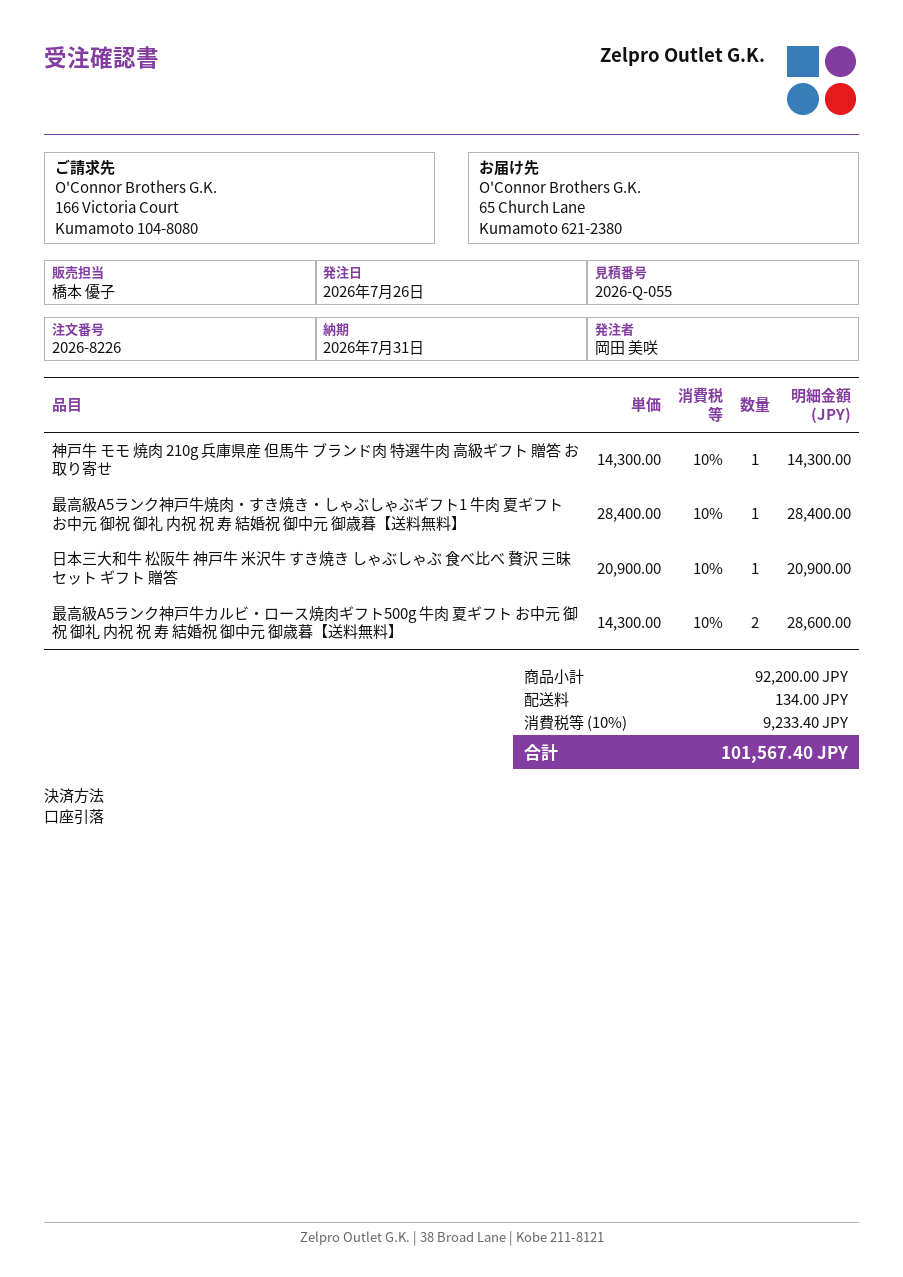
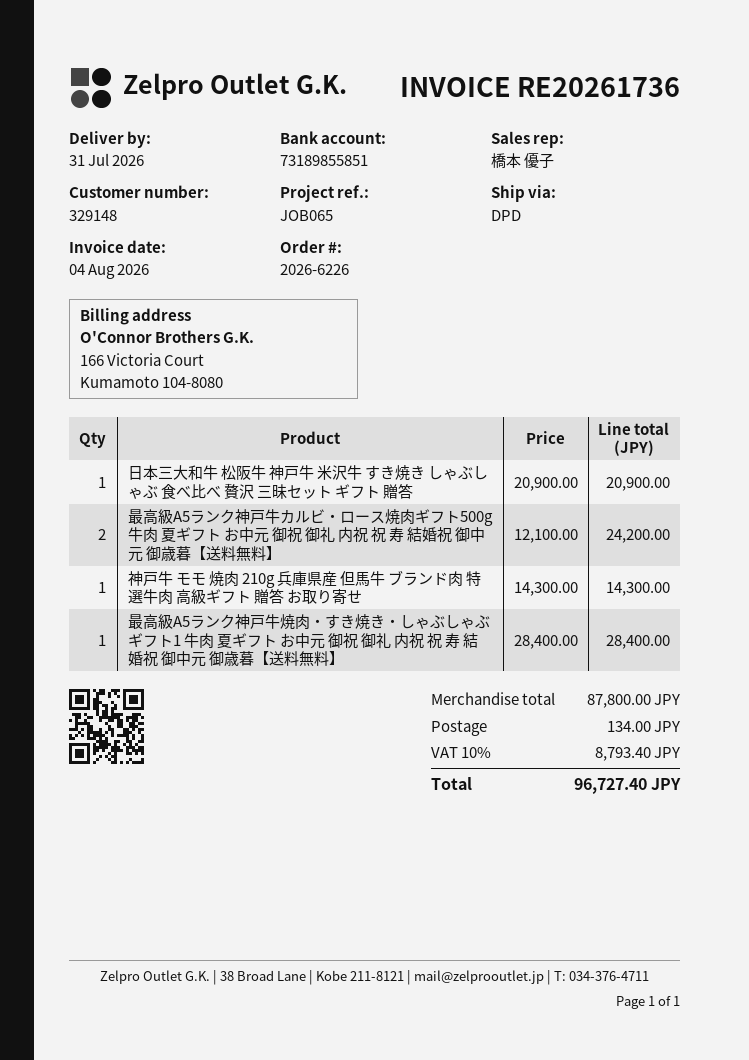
order number: 2026-8226 -> 2026-6226
最高級A5ランク神戸牛カルビ・ロース焼肉ギフト500g 牛肉 夏ギフト お中元 御祝 御礼 内祝 祝 寿 結婚祝 御中元 御歳暮【送料無料】: 2 x 14300.00 = 28600.00 -> 2 x 12100.00 = 24200.00
subtotal: 92200.00 -> 87800.00
tax: 10% = 9233.40 -> 10% = 8793.40
total: 101567.40 -> 96727.40

